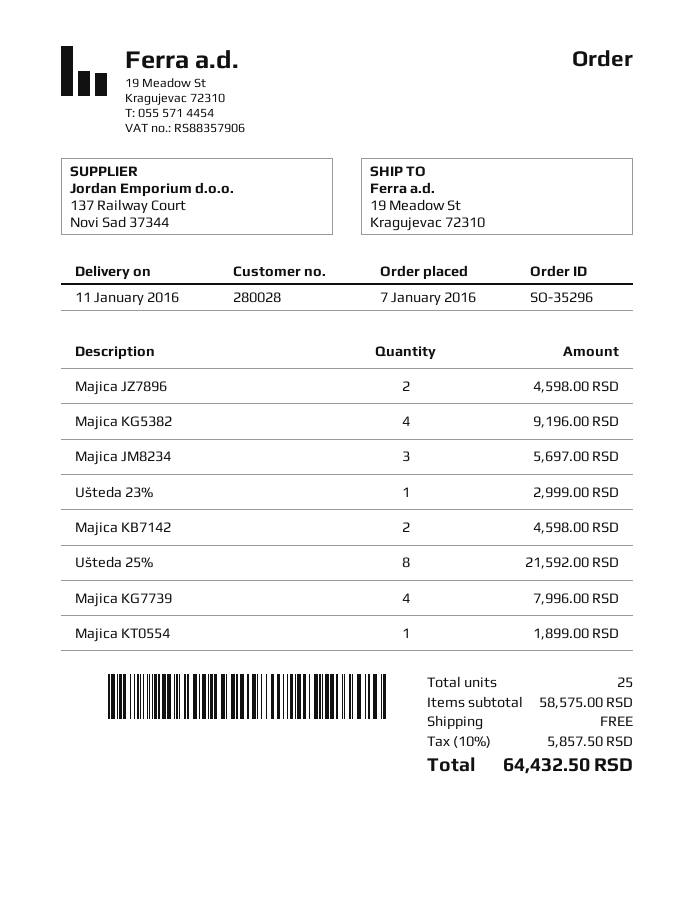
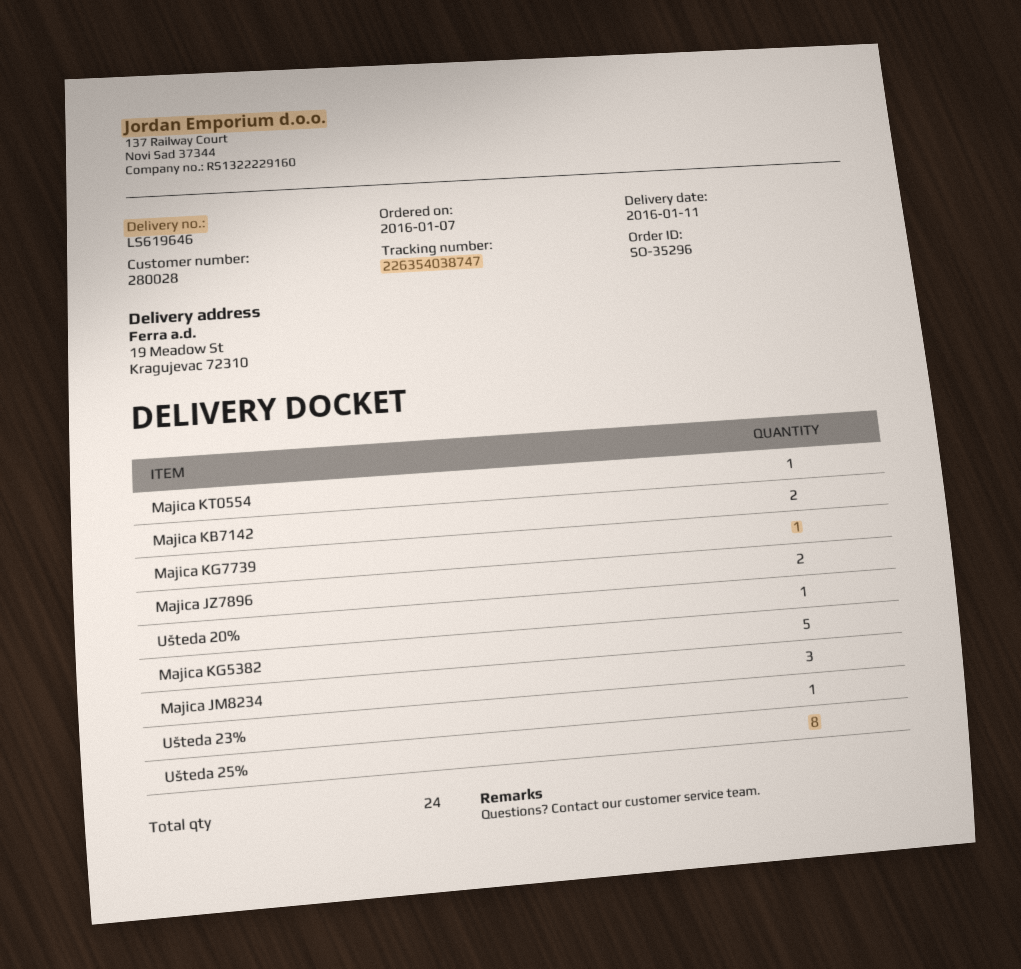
Majica KG5382: 4 -> 5
Majica KG7739: 4 -> 1
Ušteda 20%: none -> 1
total quantity: 25 -> 24

